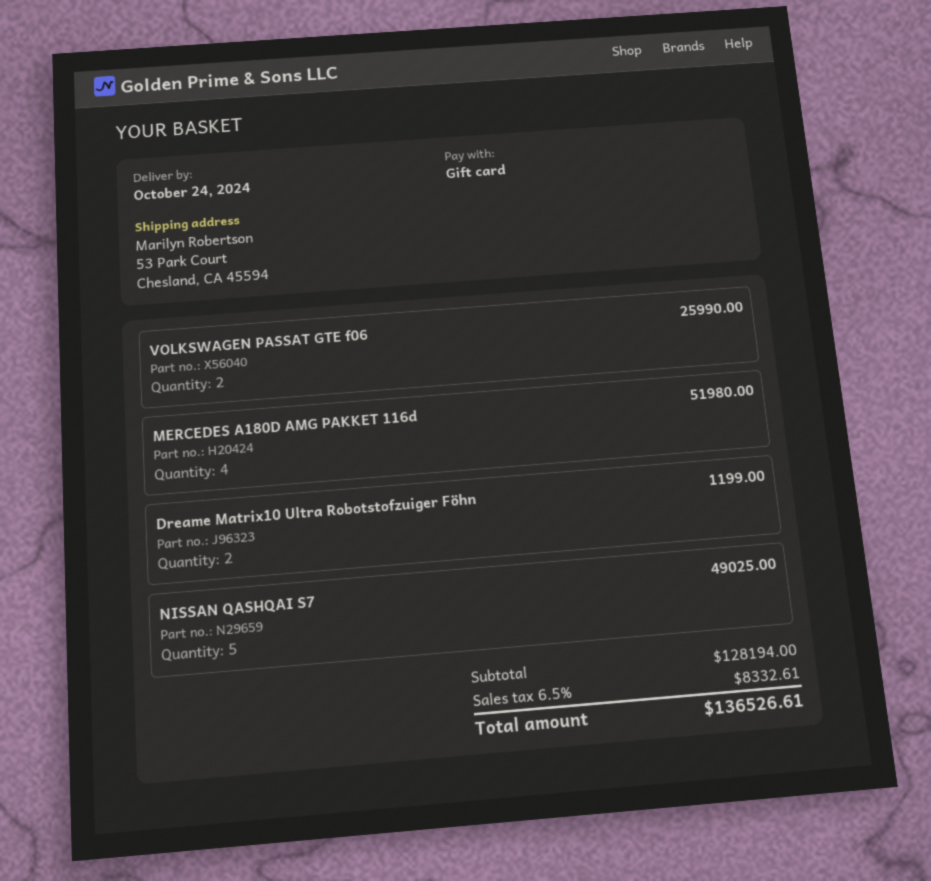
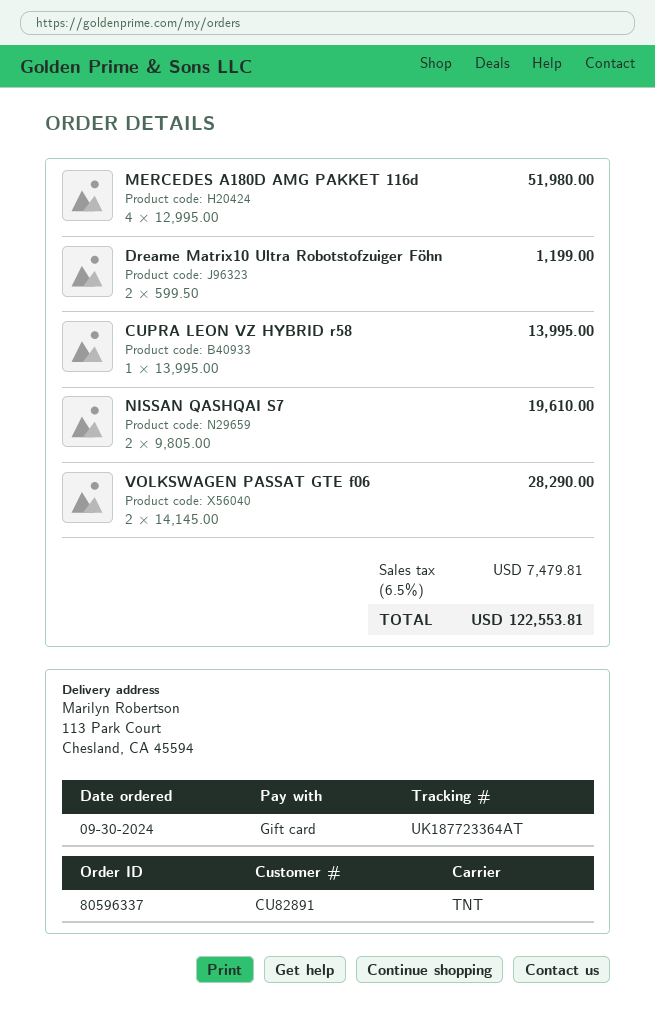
ship to: 53 Park Court, Chesland, CA 45594 -> 113 Park Court, Chesland, CA 45594
VOLKSWAGEN PASSAT GTE f06: 2 for 25990.00 -> 2 for 28290.00
NISSAN QASHQAI S7: 5 for 49025.00 -> 2 for 19610.00
CUPRA LEON VZ HYBRID r58: none -> 1 for 13995.00
tax: 6.5% = 8332.61 -> 6.5% = 7479.81
total: 136526.61 -> 122553.81

